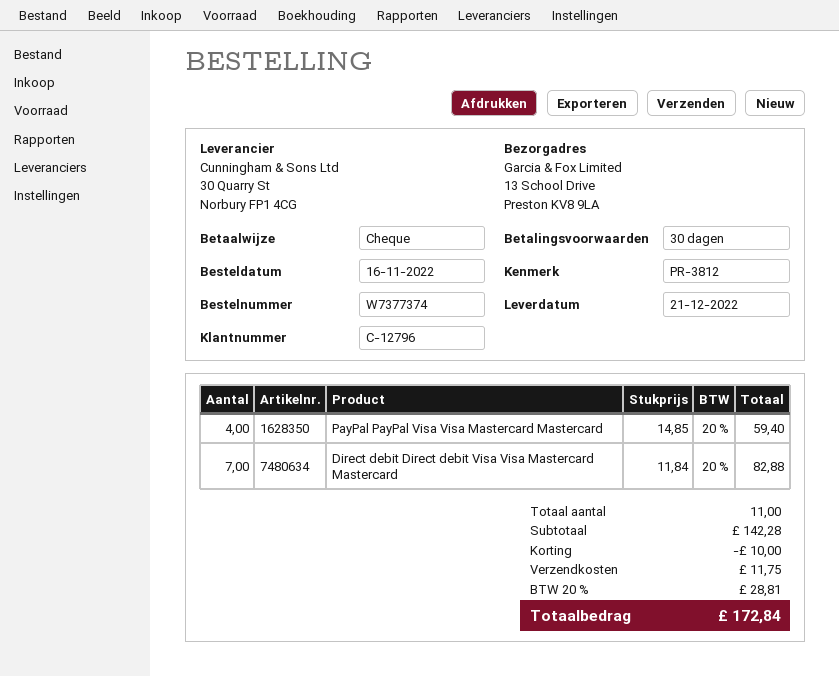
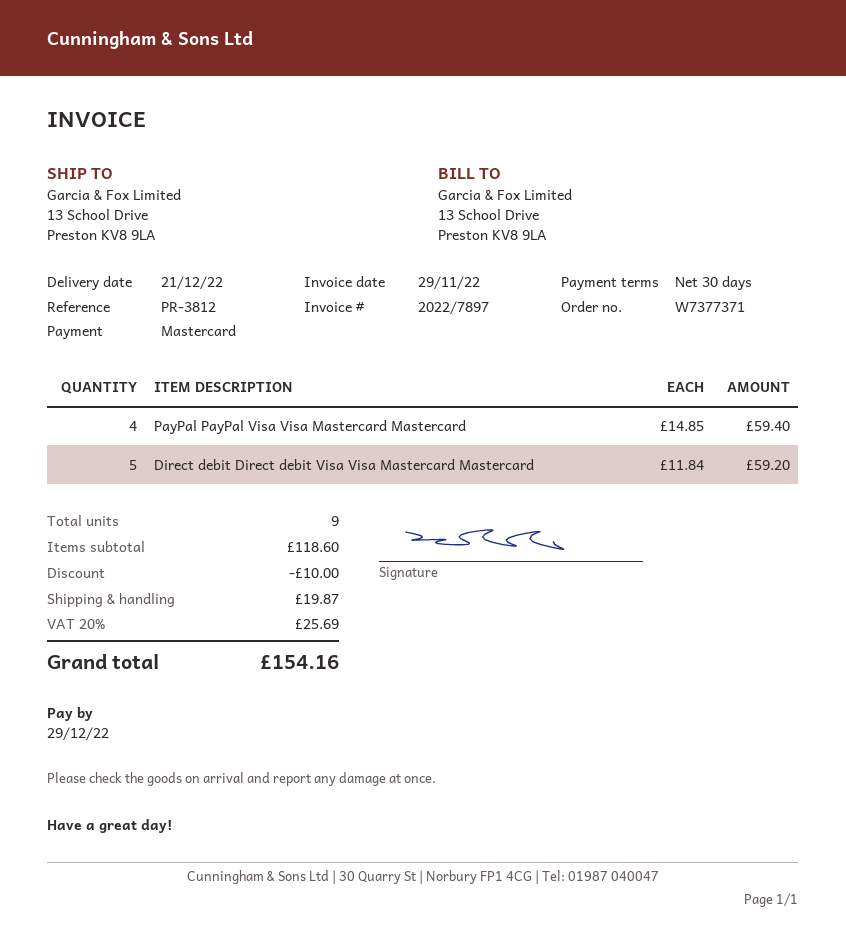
order number: W7377374 -> W7377371
payment method: cheque -> Mastercard
Direct debit Direct debit Visa Visa Mastercard Mastercard: 7 x 11.84 = 82.88 -> 5 x 11.84 = 59.20
total quantity: 11 -> 9
subtotal: 142.28 -> 118.60
shipping: 11.75 -> 19.87
tax: 20% = 28.81 -> 20% = 25.69
total: 172.84 -> 154.16

